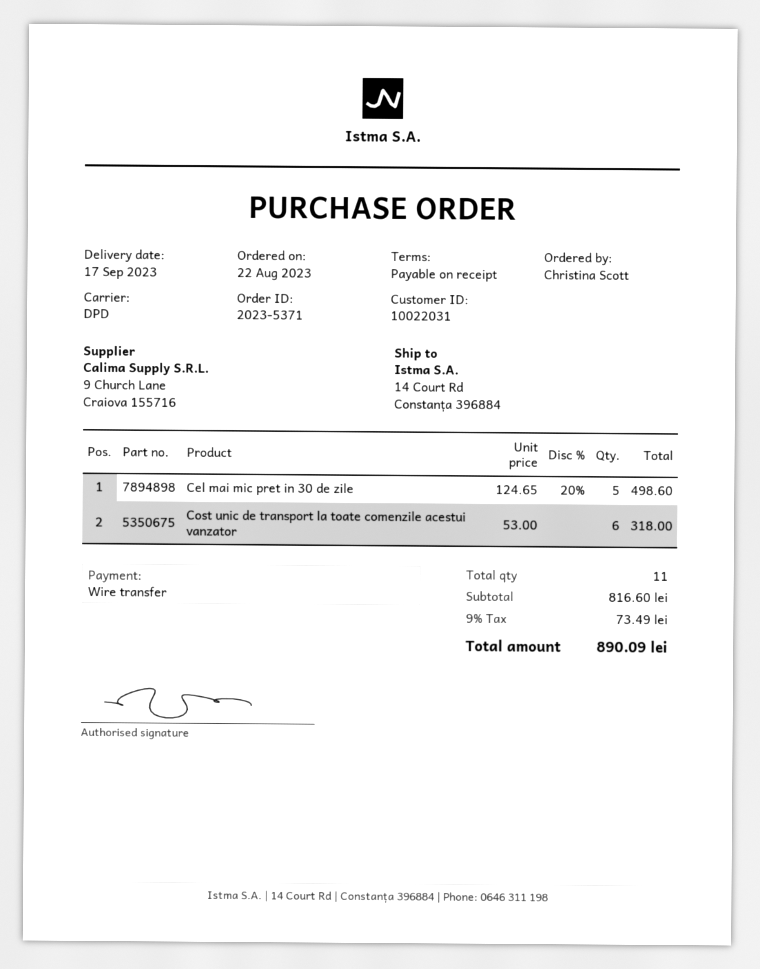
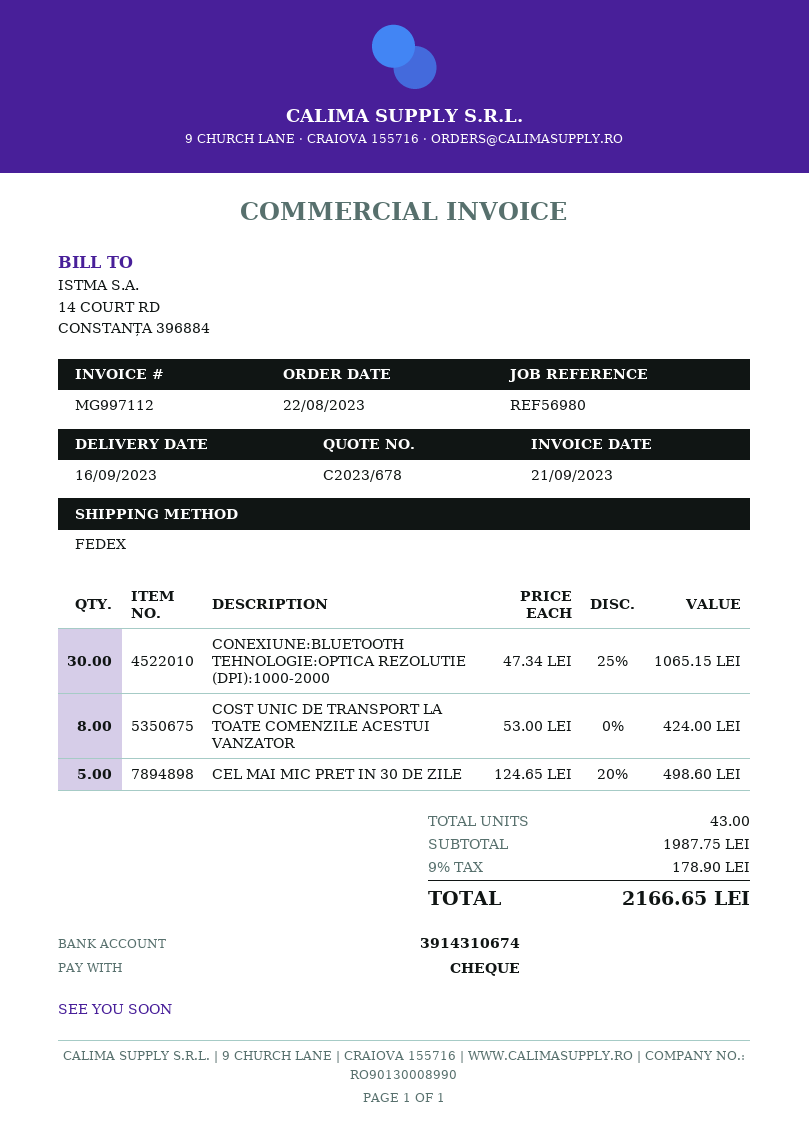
delivery date: 2023-09-17 -> 2023-09-16
payment method: bank transfer -> cheque
shipping method: DPD -> FedEx
Cost unic de transport la toate comenzile acestui vanzator: 6 x 53.00 = 318.00 -> 8 x 53.00 = 424.00
CONEXIUNE:BLUETOOTH TEHNOLOGIE:OPTICA REZOLUTIE (DPI):1000-2000: none -> 30 x 47.34 - 25% = 1065.15
total quantity: 11 -> 43
subtotal: 816.60 -> 1987.75
tax: 9% = 73.49 -> 9% = 178.90
total: 890.09 -> 2166.65

